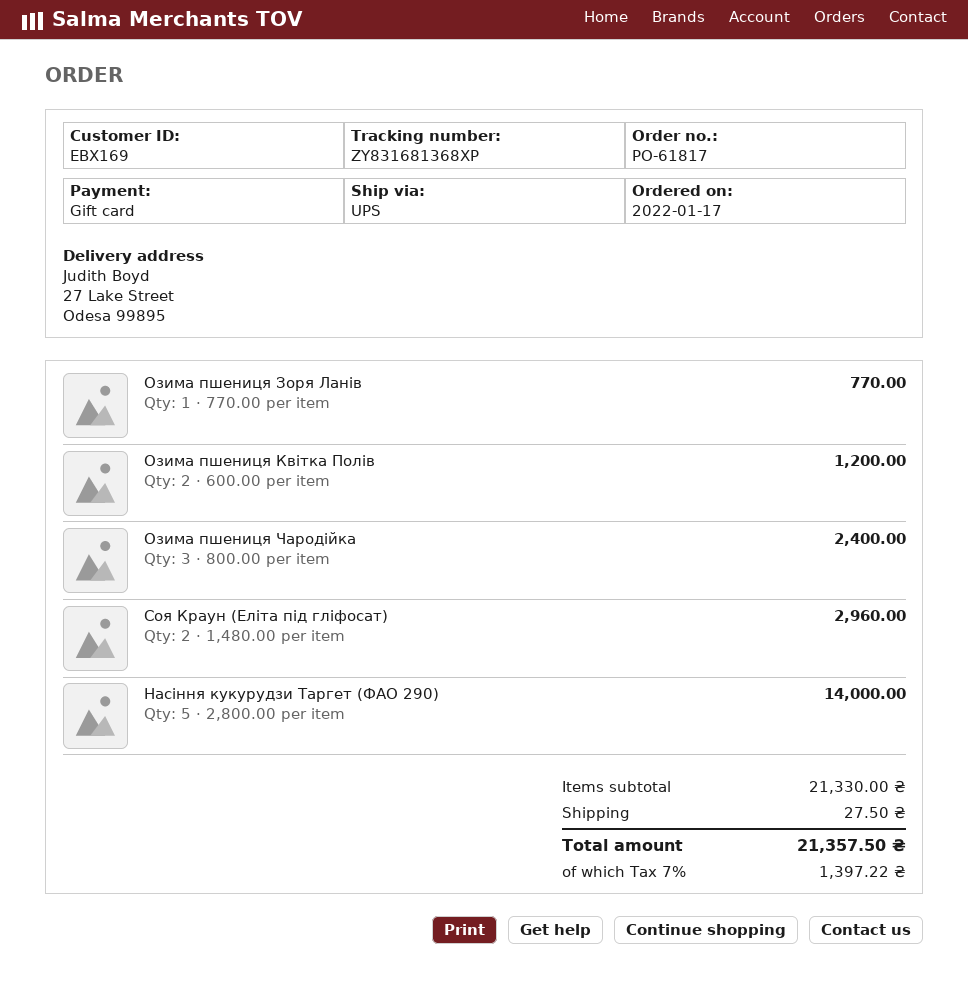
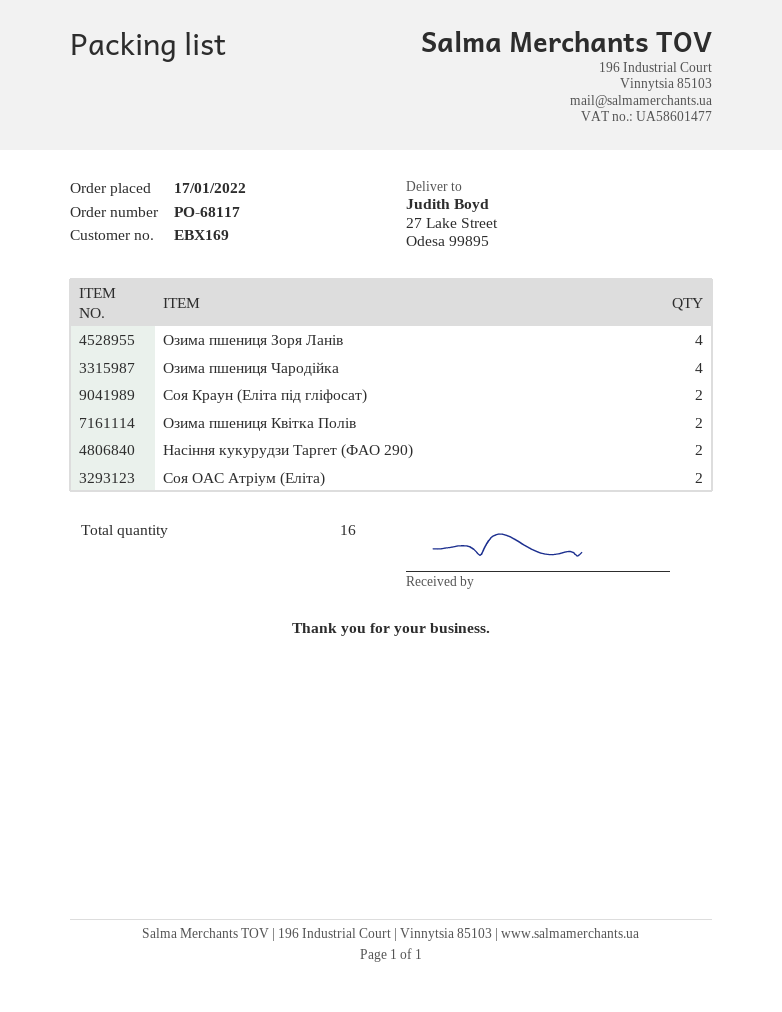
order number: PO-61817 -> PO-68117
Озима пшениця Зоря Ланів: 1 -> 4
Озима пшениця Чародійка: 3 -> 4
Насіння кукурудзи Таргет (ФАО 290): 5 -> 2
Соя ОАС Атріум (Еліта): none -> 2

